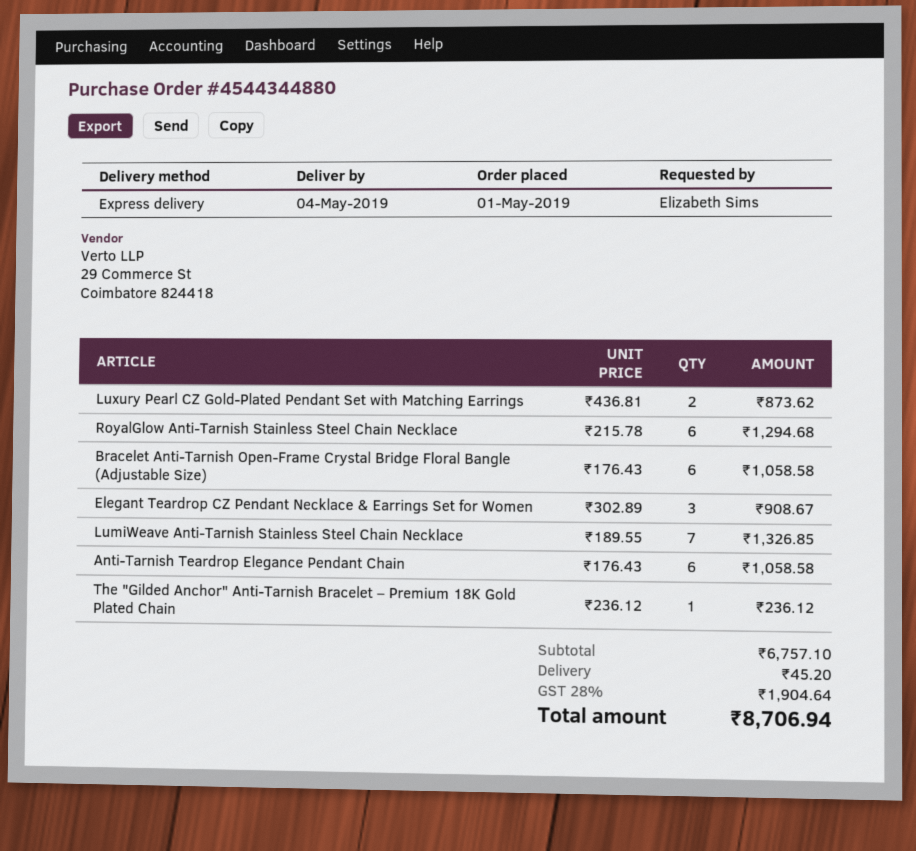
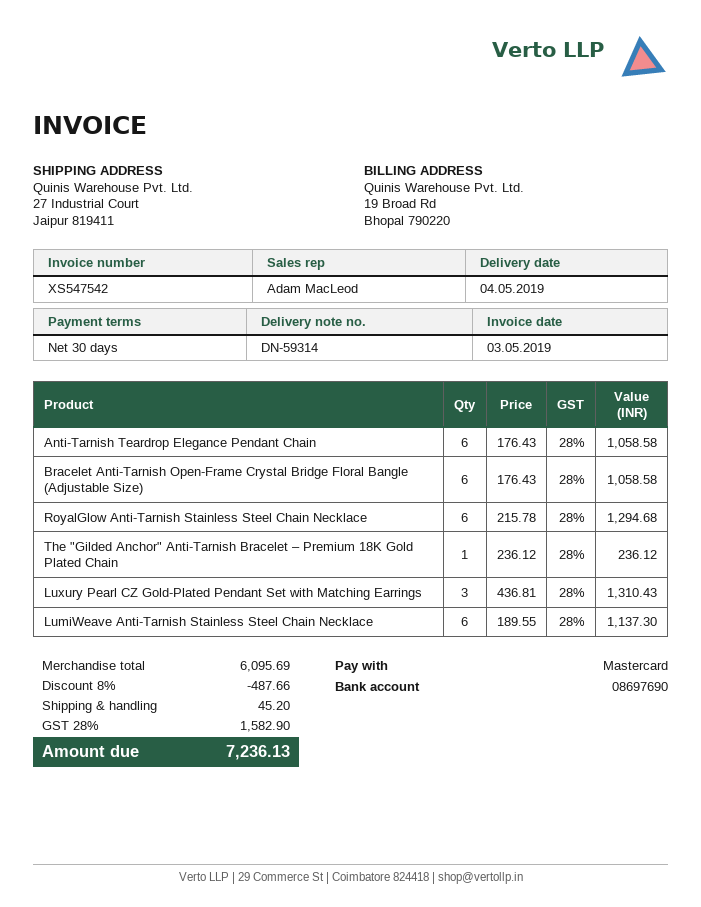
Luxury Pearl CZ Gold-Plated Pendant Set with Matching Earrings: 2 x 436.81 = 873.62 -> 3 x 436.81 = 1310.43
Elegant Teardrop CZ Pendant Necklace & Earrings Set for Women: 3 x 302.89 = 908.67 -> none
LumiWeave Anti-Tarnish Stainless Steel Chain Necklace: 7 x 189.55 = 1326.85 -> 6 x 189.55 = 1137.30
subtotal: 6757.10 -> 6095.69
discount: none -> 8% = 487.66
tax: 28% = 1904.64 -> 28% = 1582.90
total: 8706.94 -> 7236.13

